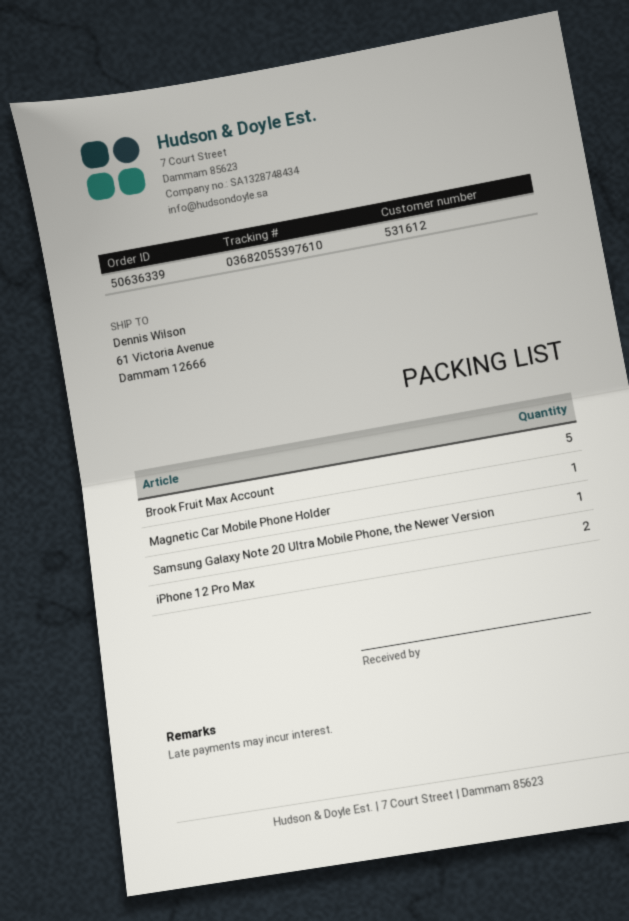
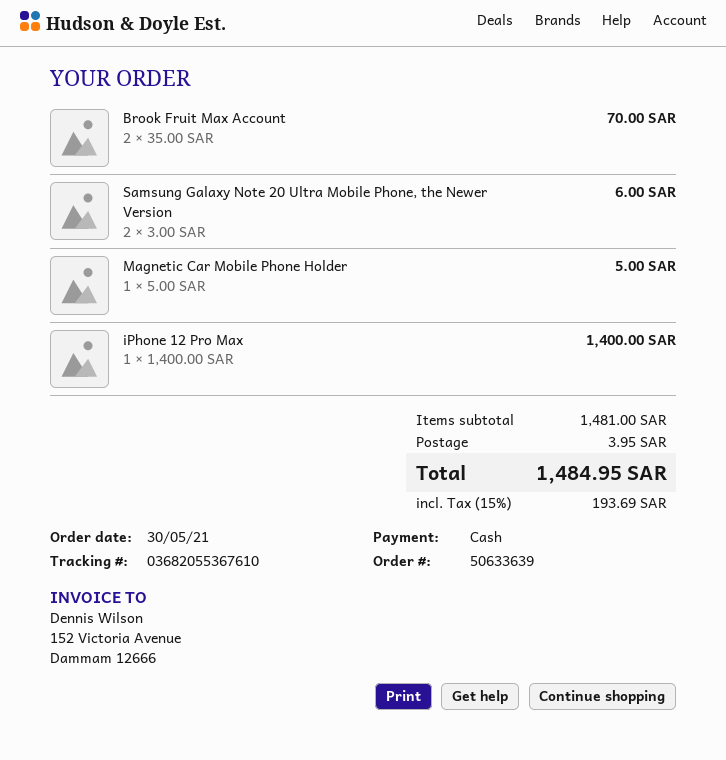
order number: 50636339 -> 50633639
tracking number: 03682055397610 -> 03682055367610
Brook Fruit Max Account: 5 -> 2
Samsung Galaxy Note 20 Ultra Mobile Phone, the Newer Version: 1 -> 2
iPhone 12 Pro Max: 2 -> 1

